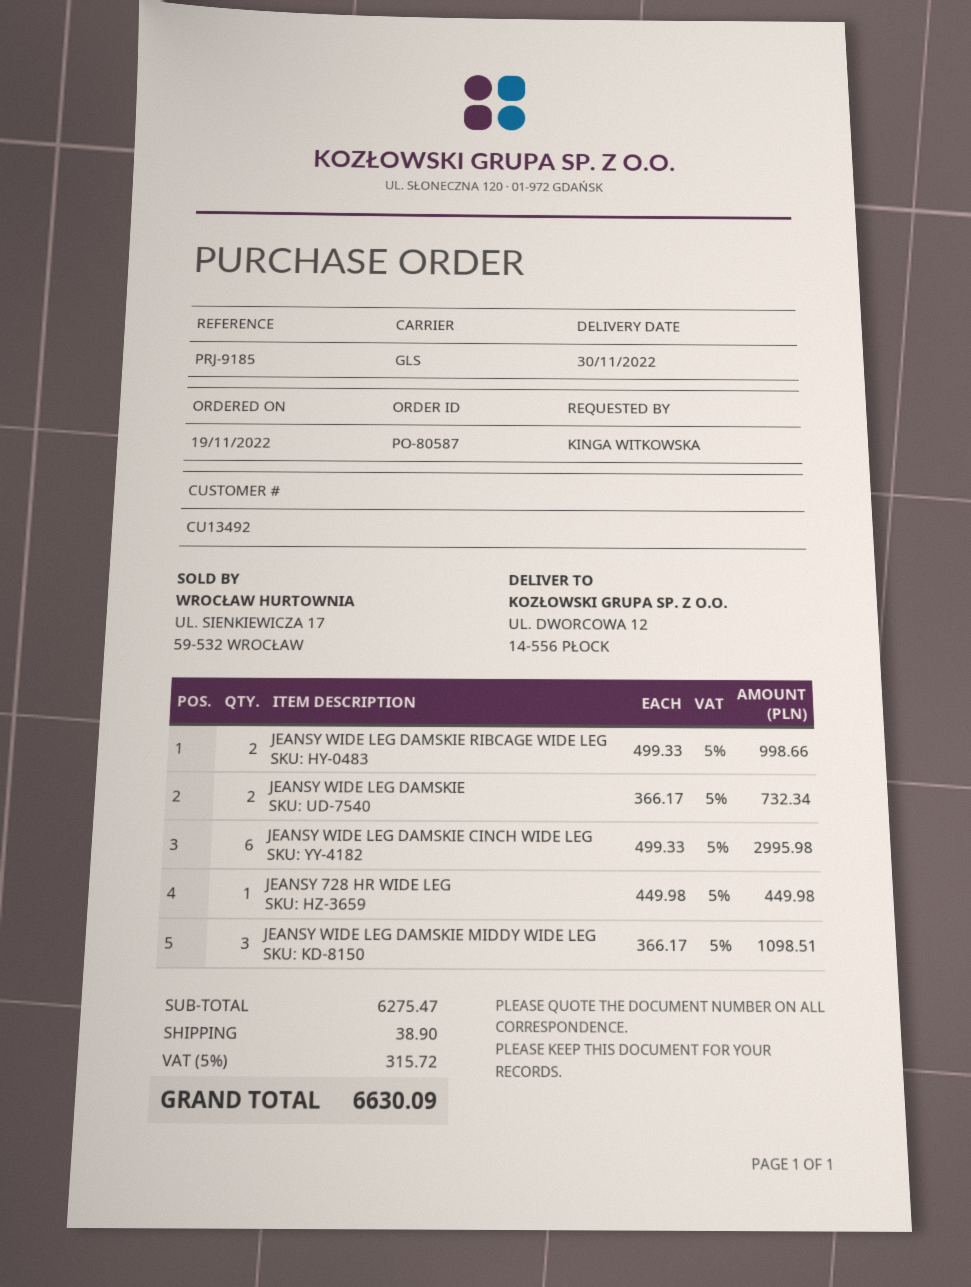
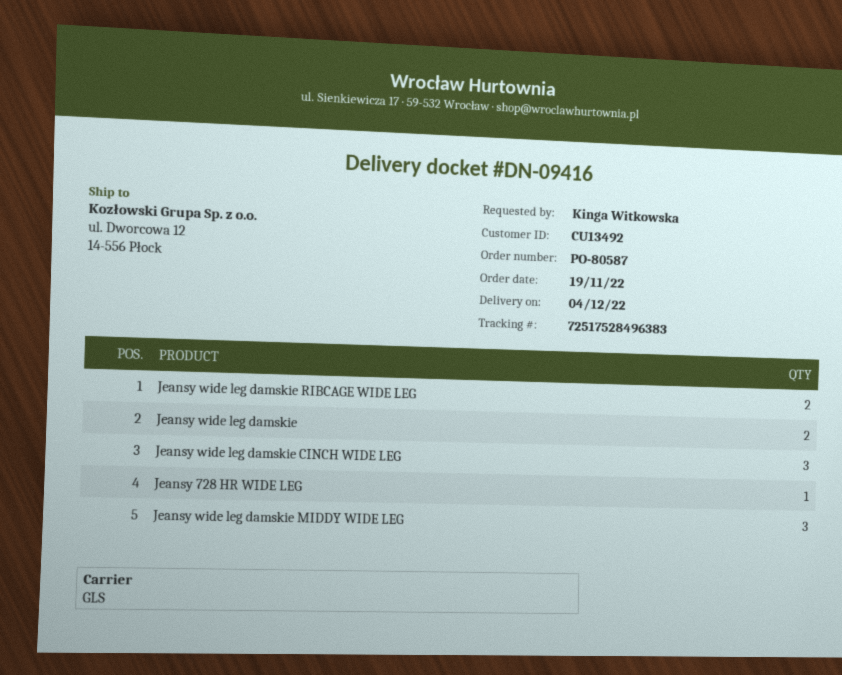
delivery date: 2022-11-30 -> 2022-12-04
JEANSY WIDE LEG DAMSKIE CINCH WIDE LEG: 6 -> 3

